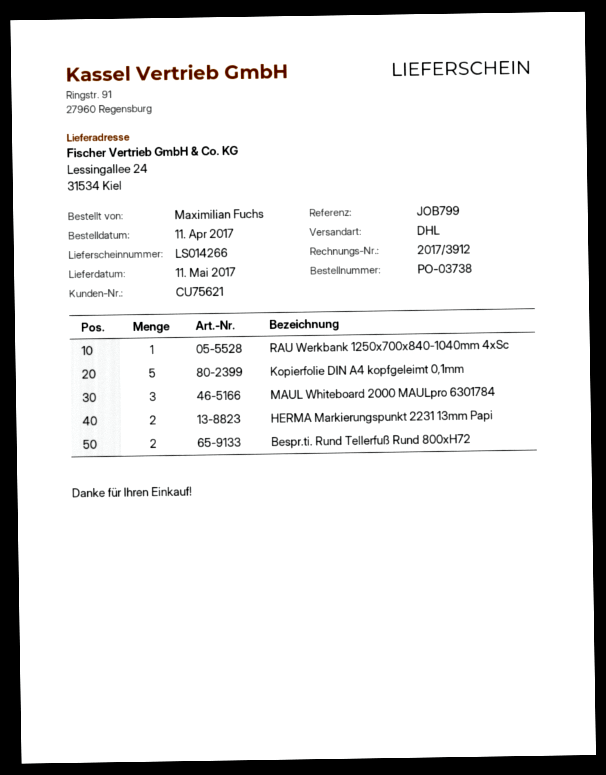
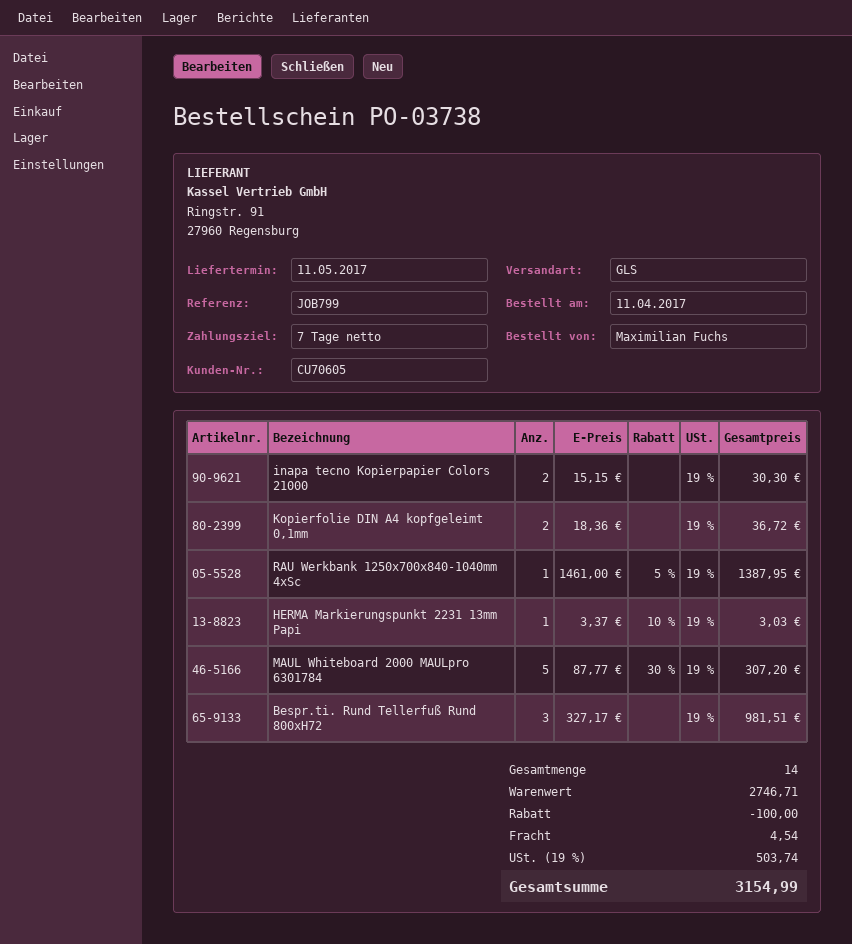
customer number: CU75621 -> CU70605
shipping method: DHL -> GLS
Kopierfolie DIN A4 kopfgeleimt 0,1mm: 5 -> 2
MAUL Whiteboard 2000 MAULpro 6301784: 3 -> 5
HERMA Markierungspunkt 2231 13mm Papi: 2 -> 1
Bespr.ti. Rund Tellerfuß Rund 800xH72: 2 -> 3
inapa tecno Kopierpapier Colors 21000: none -> 2

